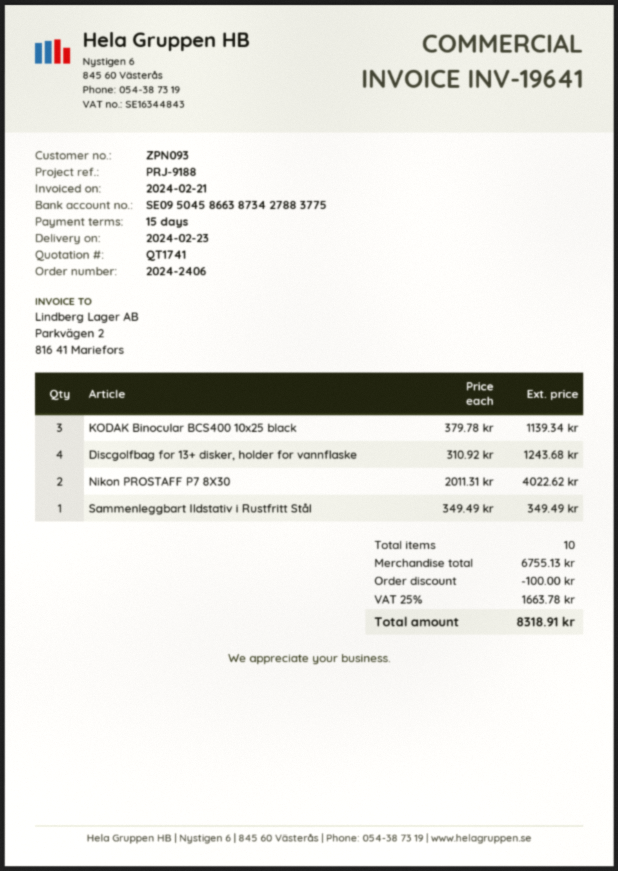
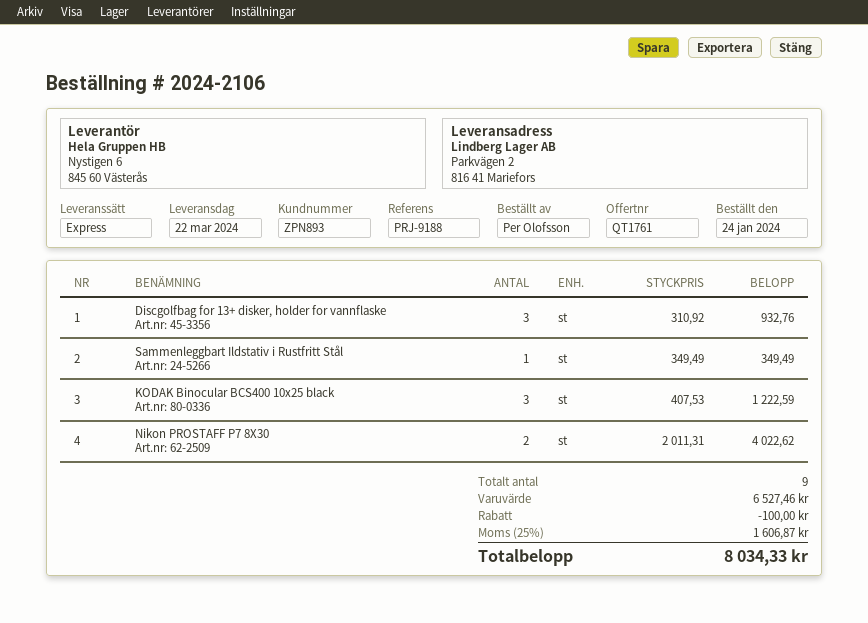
quote number: QT1741 -> QT1761
order number: 2024-2406 -> 2024-2106
delivery date: 2024-02-23 -> 2024-03-22
customer number: ZPN093 -> ZPN893
KODAK Binocular BCS400 10x25 black: 3 x 379.78 = 1139.34 -> 3 x 407.53 = 1222.59
Discgolfbag for 13+ disker, holder for vannflaske: 4 x 310.92 = 1243.68 -> 3 x 310.92 = 932.76
total quantity: 10 -> 9
subtotal: 6755.13 -> 6527.46
tax: 25% = 1663.78 -> 25% = 1606.87
total: 8318.91 -> 8034.33

